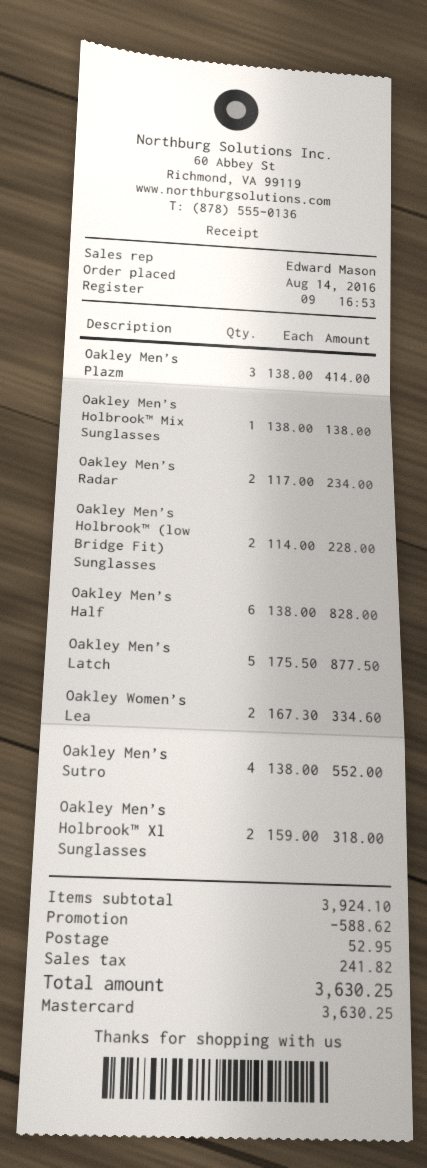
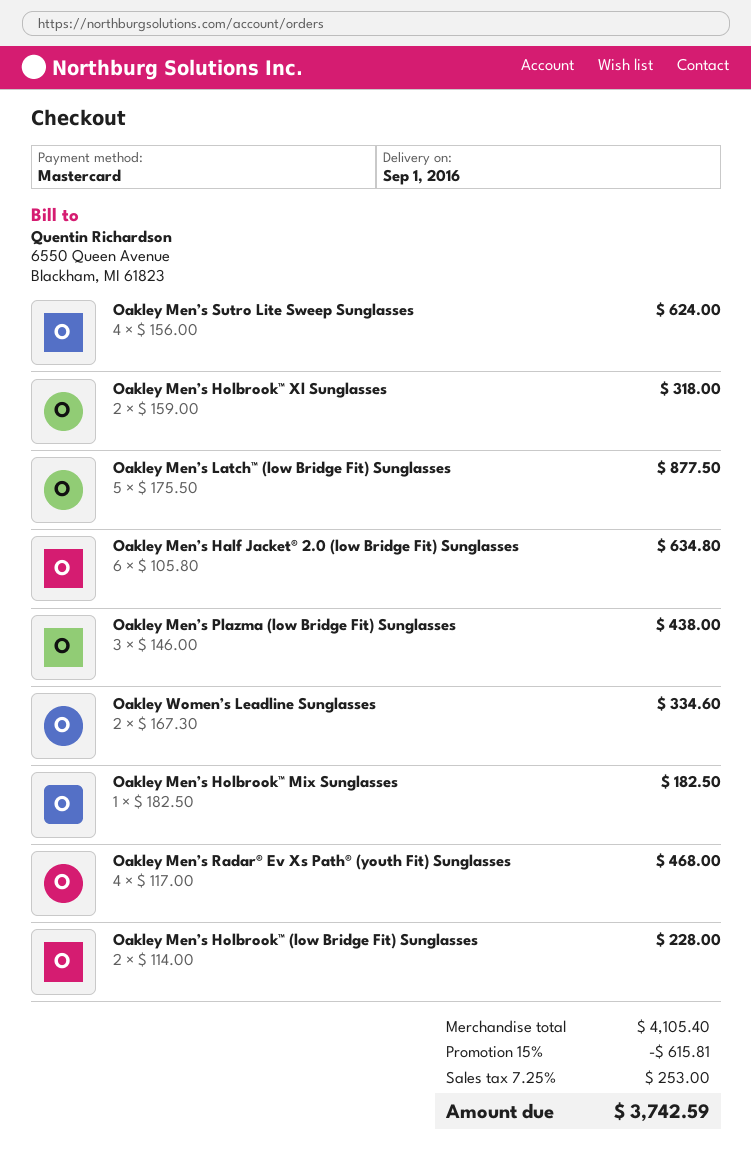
Oakley Men’s Plazm: 3 x 138.00 = 414.00 -> 3 x 146.00 = 438.00
Oakley Men’s Holbrook™ Mix Sunglasses: 1 x 138.00 = 138.00 -> 1 x 182.50 = 182.50
Oakley Men’s Radar: 2 x 117.00 = 234.00 -> 4 x 117.00 = 468.00
Oakley Men’s Half: 6 x 138.00 = 828.00 -> 6 x 105.80 = 634.80
Oakley Men’s Sutro: 4 x 138.00 = 552.00 -> 4 x 156.00 = 624.00
subtotal: 3924.10 -> 4105.40
discount: 588.62 -> 615.81
shipping: 52.95 -> none
tax: 241.82 -> 253.00
total: 3630.25 -> 3742.59

